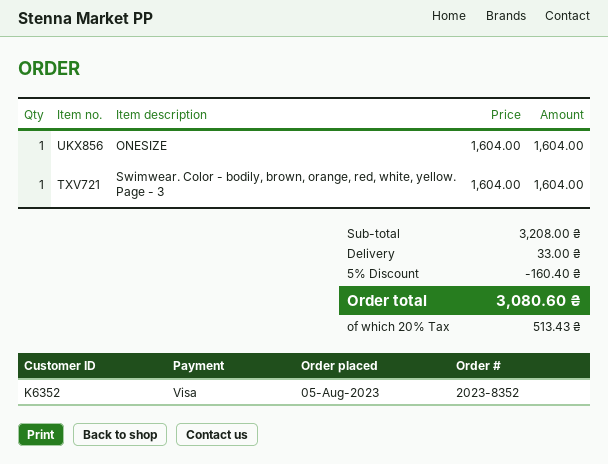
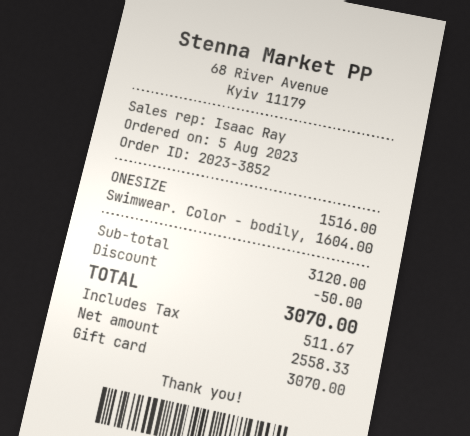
order number: 2023-8352 -> 2023-3852
payment method: Visa -> gift card
ONESIZE: 1 for 1604.00 -> 1 for 1516.00
subtotal: 3208.00 -> 3120.00
discount: 160.40 -> 50.00
shipping: 33.00 -> none
tax: 513.43 -> 511.67
total: 3080.60 -> 3070.00

